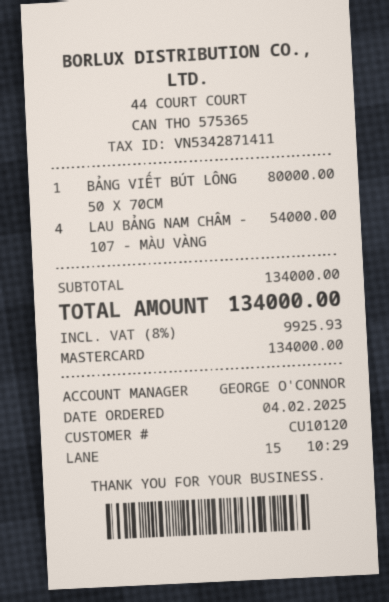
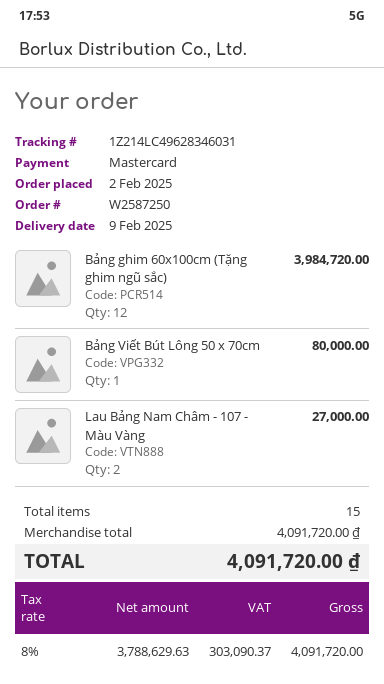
order date: 2025-02-04 -> 2025-02-02
LAU BẢNG NAM CHÂM - 107 - MÀU VÀNG: 4 for 54000.00 -> 2 for 27000.00
Bảng ghim 60x100cm (Tặng ghim ngũ sắc): none -> 12 for 3984720.00
subtotal: 134000.00 -> 4091720.00
tax: 8% = 9925.93 -> 8% = 303090.37
total: 134000.00 -> 4091720.00

